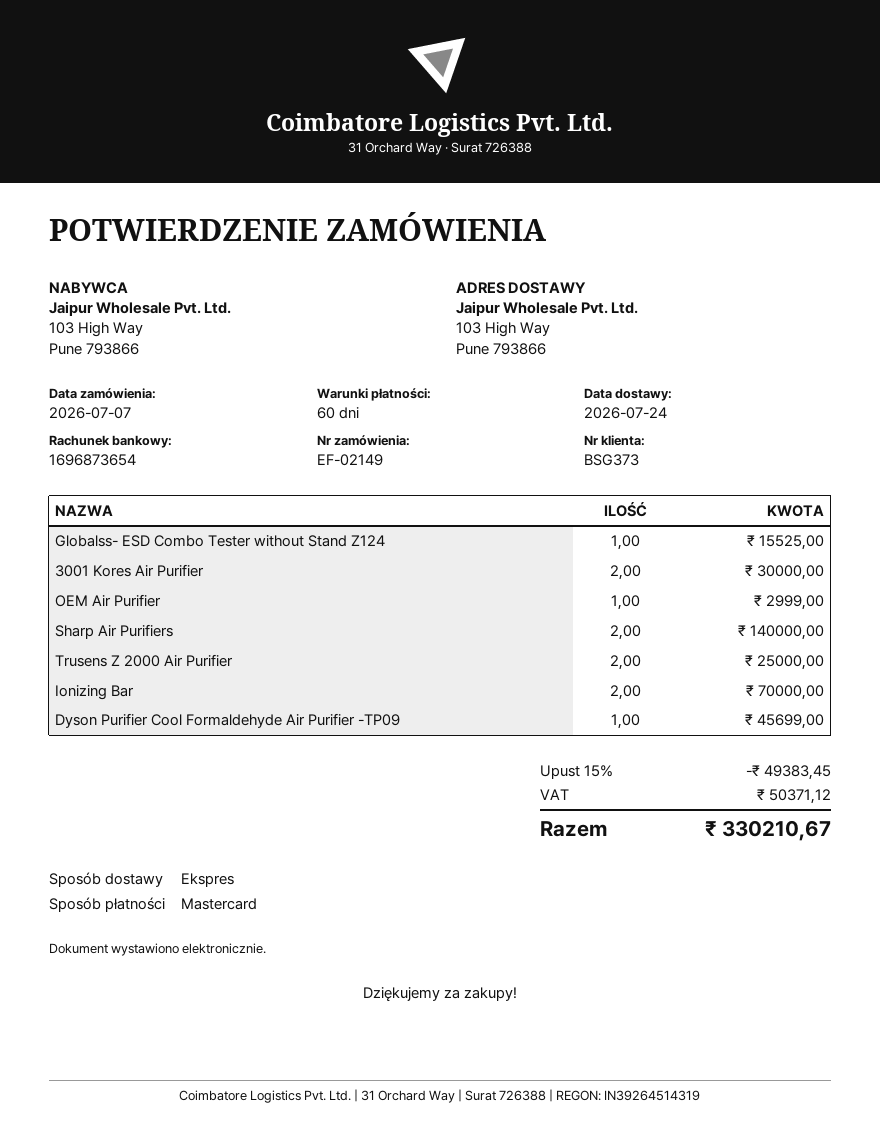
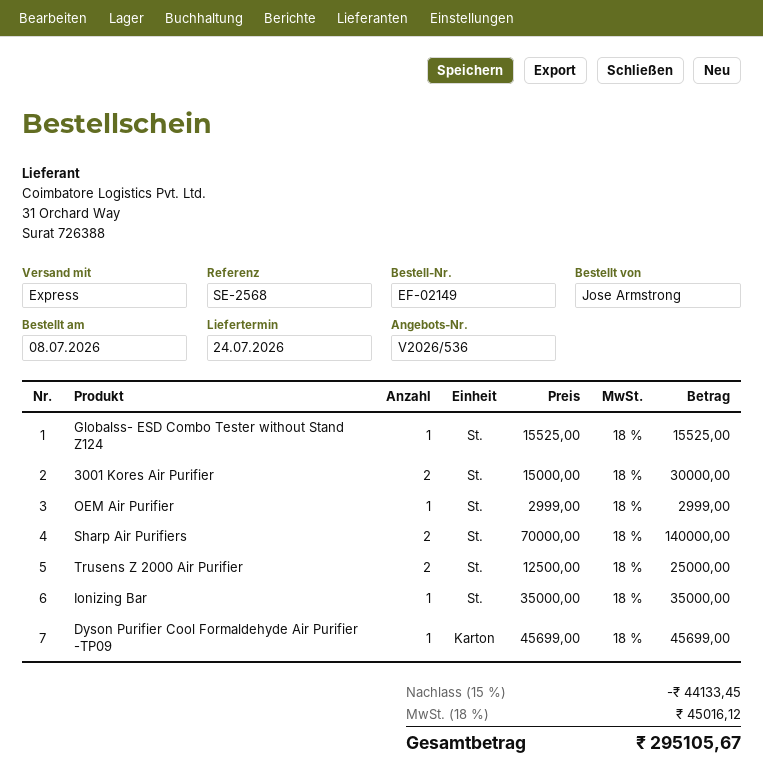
order date: 2026-07-07 -> 2026-07-08
Ionizing Bar: 2 for 70000.00 -> 1 for 35000.00
discount: 15% = 49383.45 -> 15% = 44133.45
tax: 50371.12 -> 45016.12
total: 330210.67 -> 295105.67

